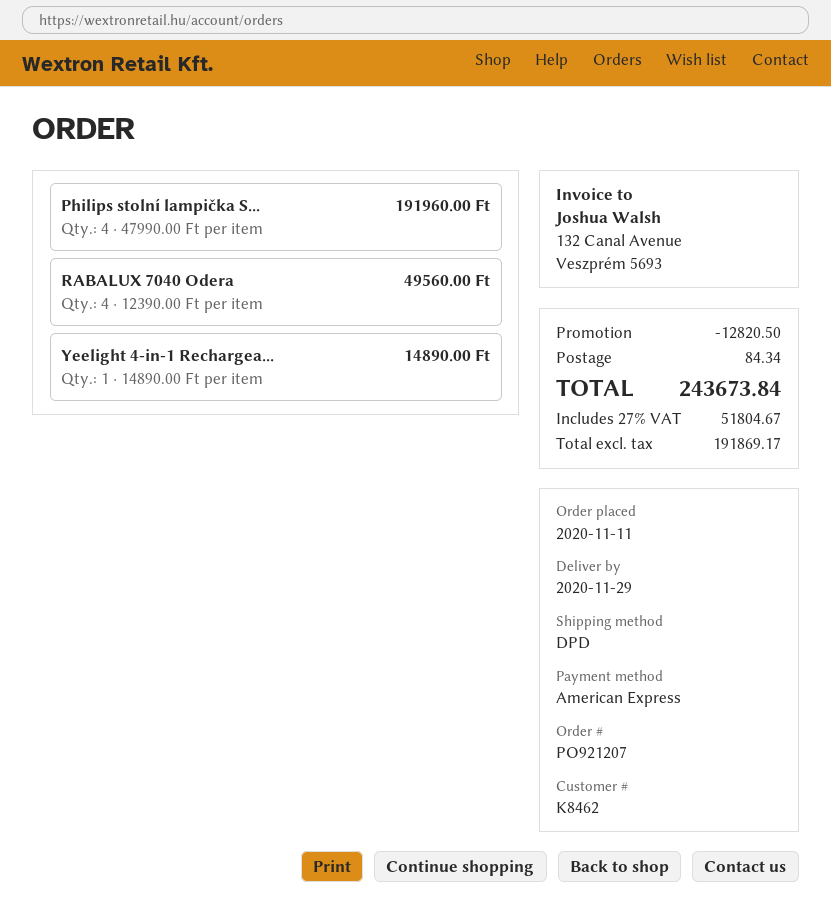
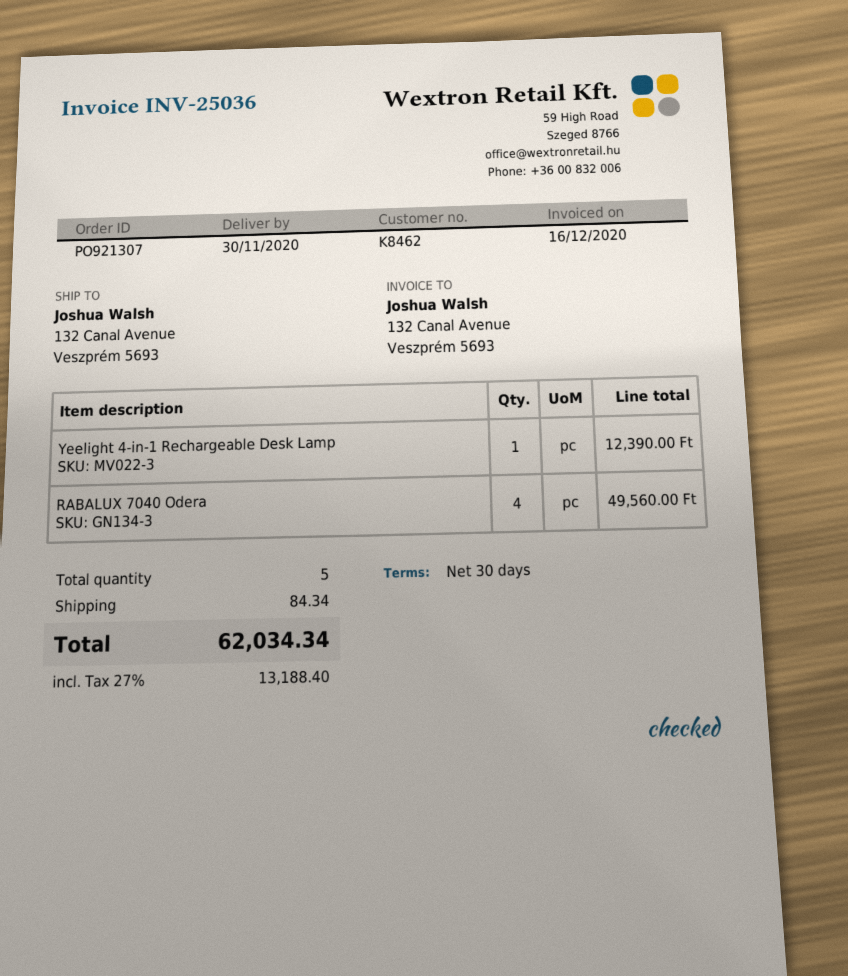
order number: PO921207 -> PO921307
delivery date: 2020-11-29 -> 2020-11-30
Philips stolní lampička S...: 4 for 191960.00 -> none
Yeelight 4-in-1 Rechargea...: 1 for 14890.00 -> 1 for 12390.00
discount: 12820.50 -> none
tax: 27% = 51804.67 -> 27% = 13188.40
total: 243673.84 -> 62034.34

